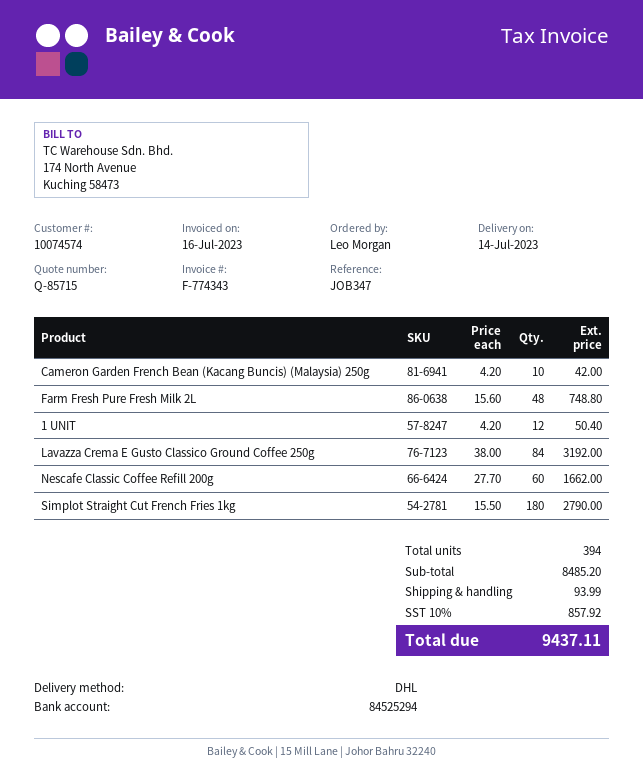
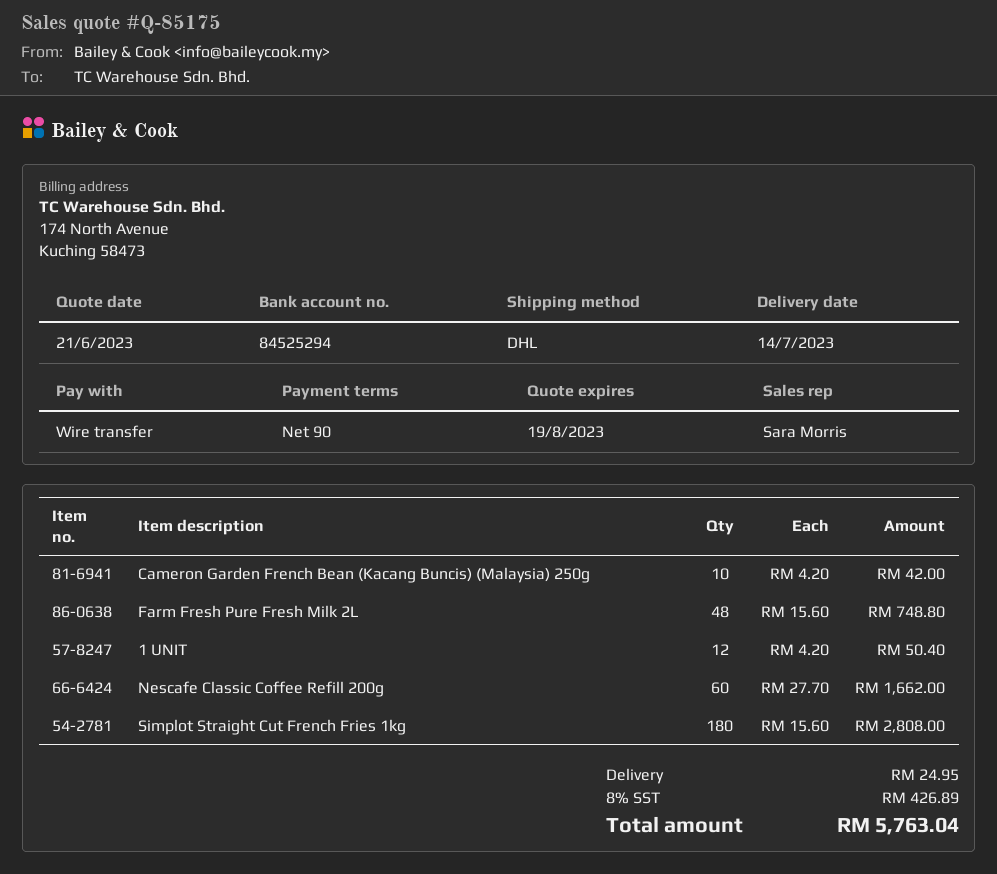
quote number: Q-85715 -> Q-85175
Lavazza Crema E Gusto Classico Ground Coffee 250g: 84 x 38.00 = 3192.00 -> none
Simplot Straight Cut French Fries 1kg: 180 x 15.50 = 2790.00 -> 180 x 15.60 = 2808.00
shipping: 93.99 -> 24.95
tax: 10% = 857.92 -> 8% = 426.89
total: 9437.11 -> 5763.04

